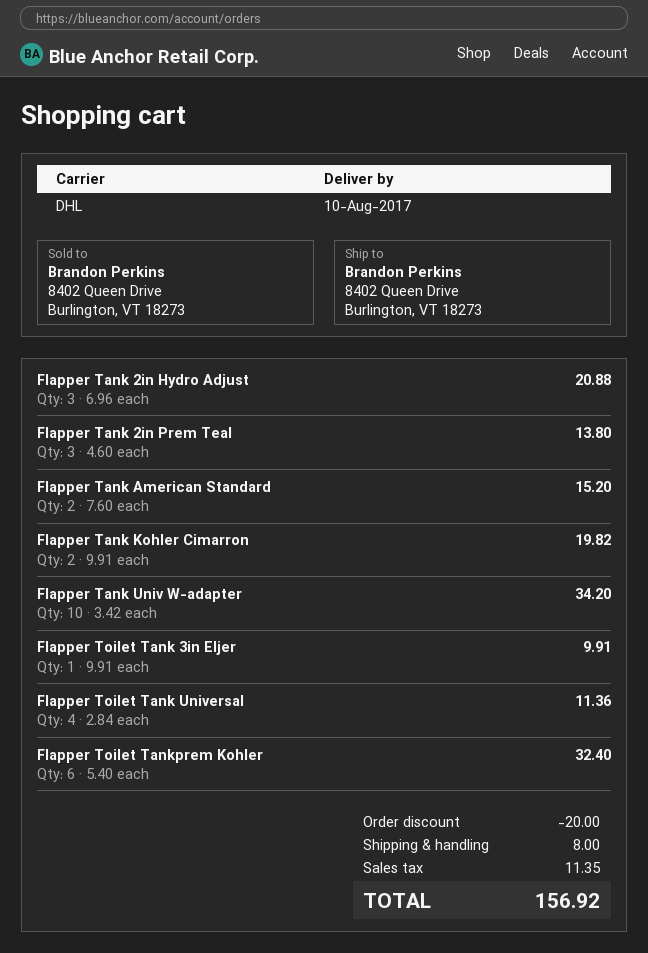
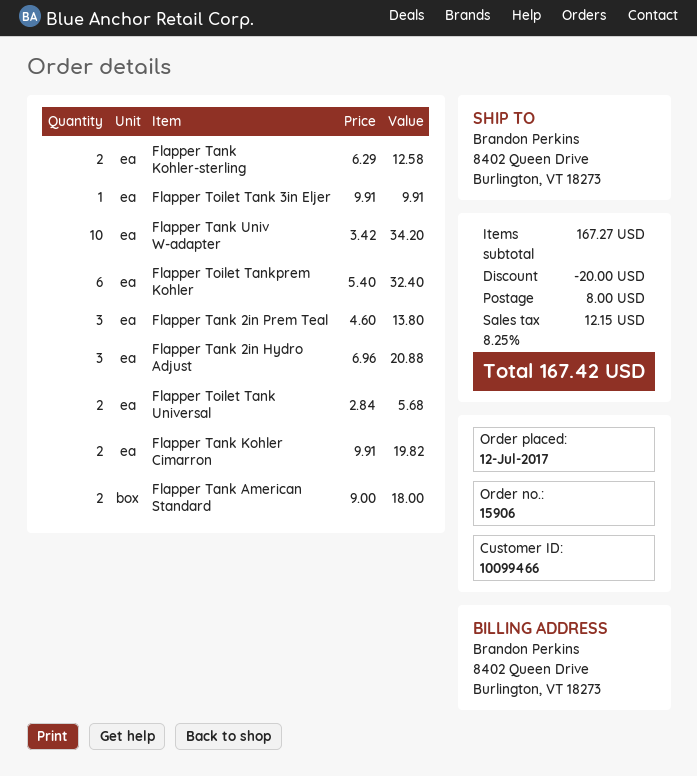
Flapper Tank American Standard: 2 x 7.60 = 15.20 -> 2 x 9.00 = 18.00
Flapper Toilet Tank Universal: 4 x 2.84 = 11.36 -> 2 x 2.84 = 5.68
Flapper Tank Kohler-sterling: none -> 2 x 6.29 = 12.58
tax: 11.35 -> 12.15
total: 156.92 -> 167.42

